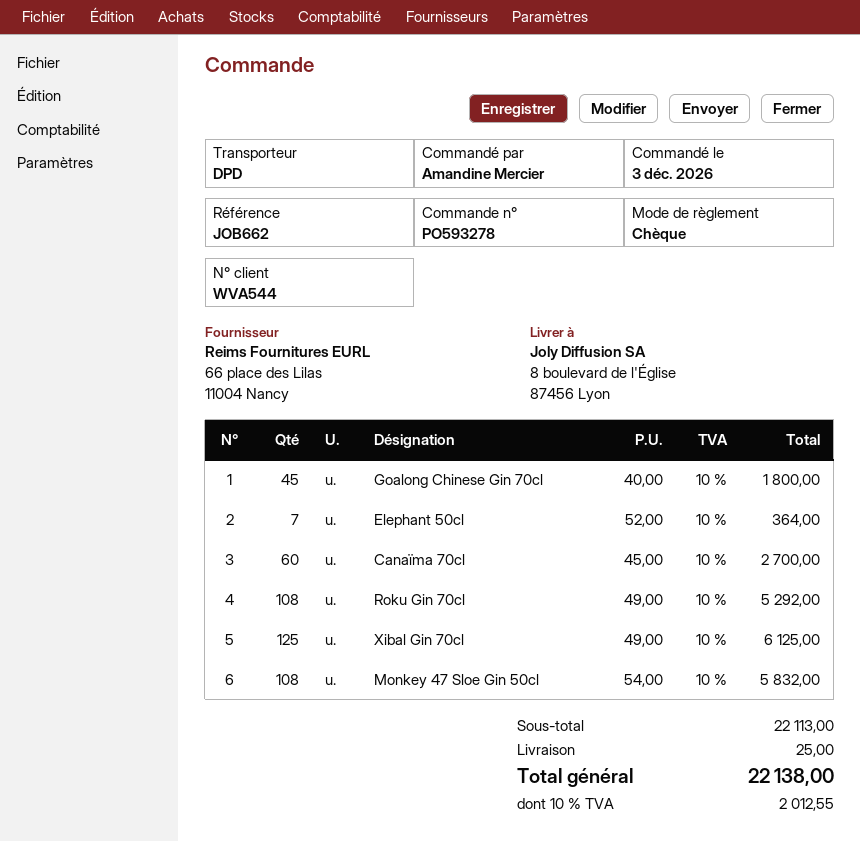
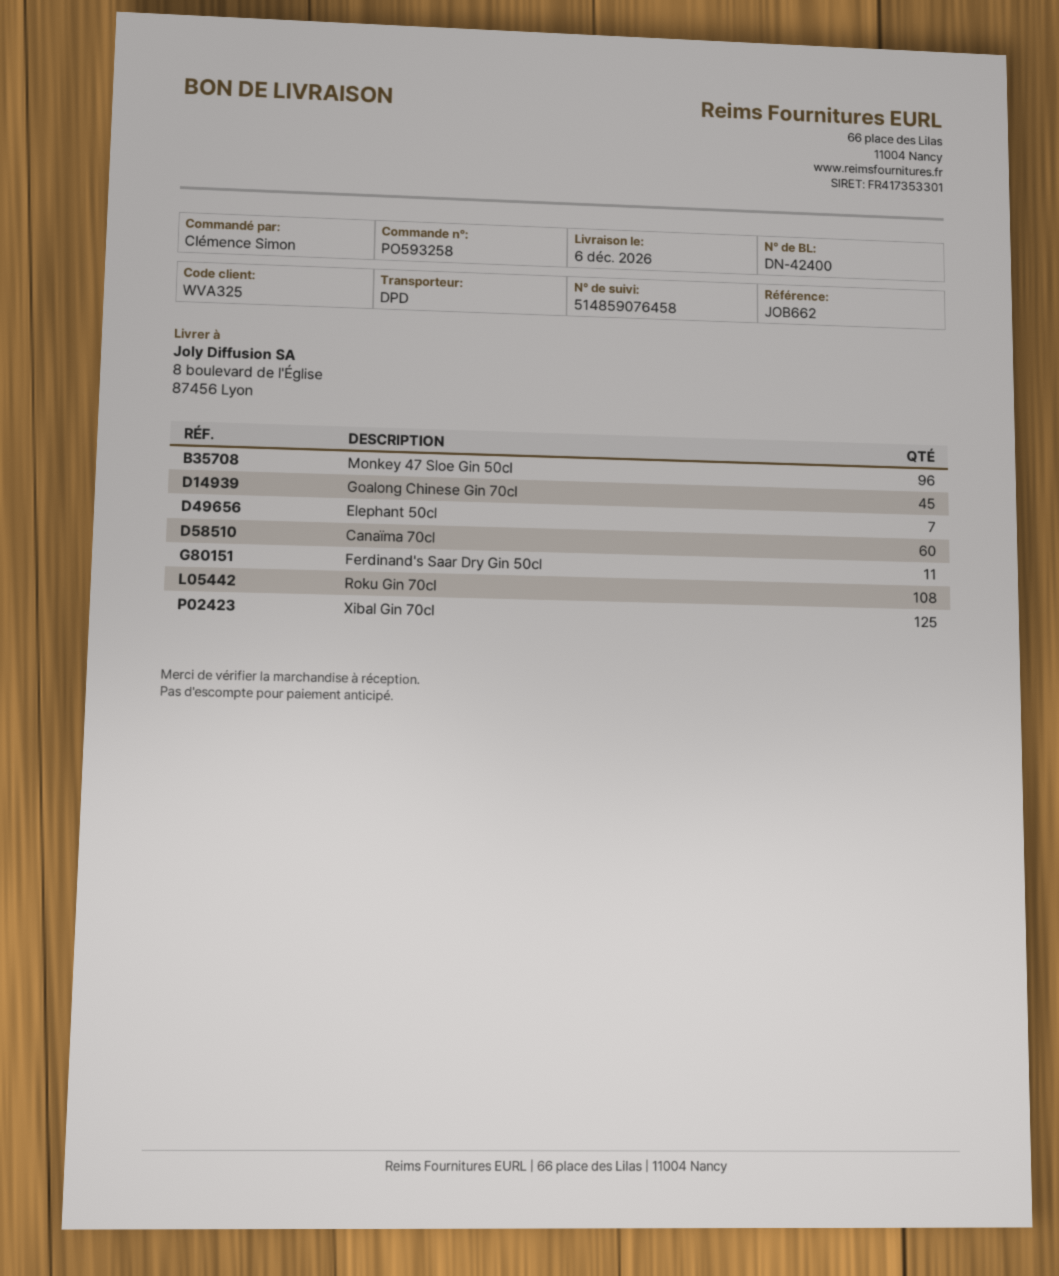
order number: PO593278 -> PO593258
customer number: WVA544 -> WVA325
ordered by: Amandine Mercier -> Clémence Simon
Monkey 47 Sloe Gin 50cl: 108 -> 96
Ferdinand's Saar Dry Gin 50cl: none -> 11

